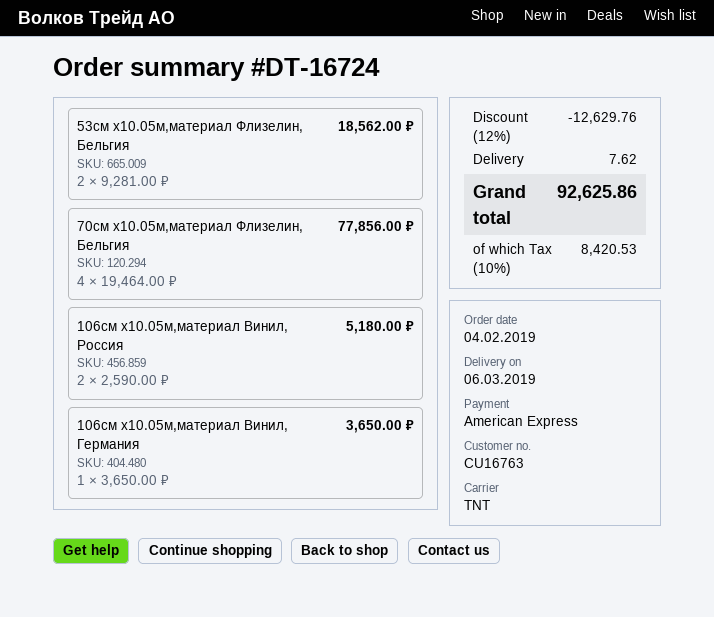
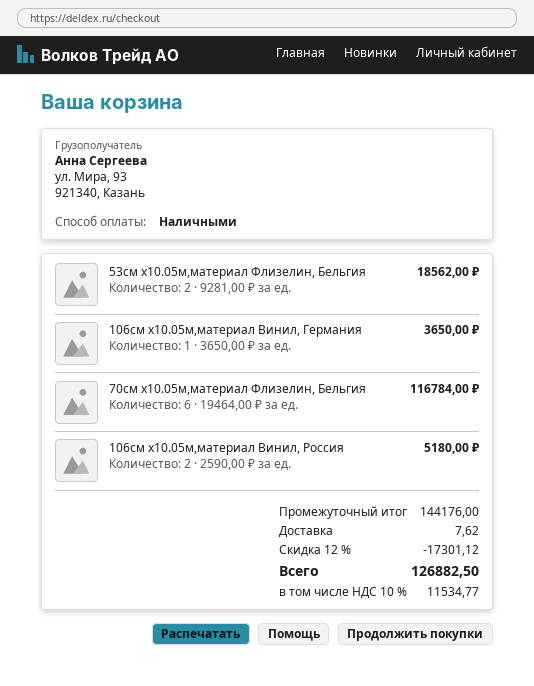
payment method: American Express -> cash
70см x10.05м,материал Флизелин, Бельгия: 4 x 19464.00 = 77856.00 -> 6 x 19464.00 = 116784.00
discount: 12% = 12629.76 -> 12% = 17301.12
tax: 10% = 8420.53 -> 10% = 11534.77
total: 92625.86 -> 126882.50

